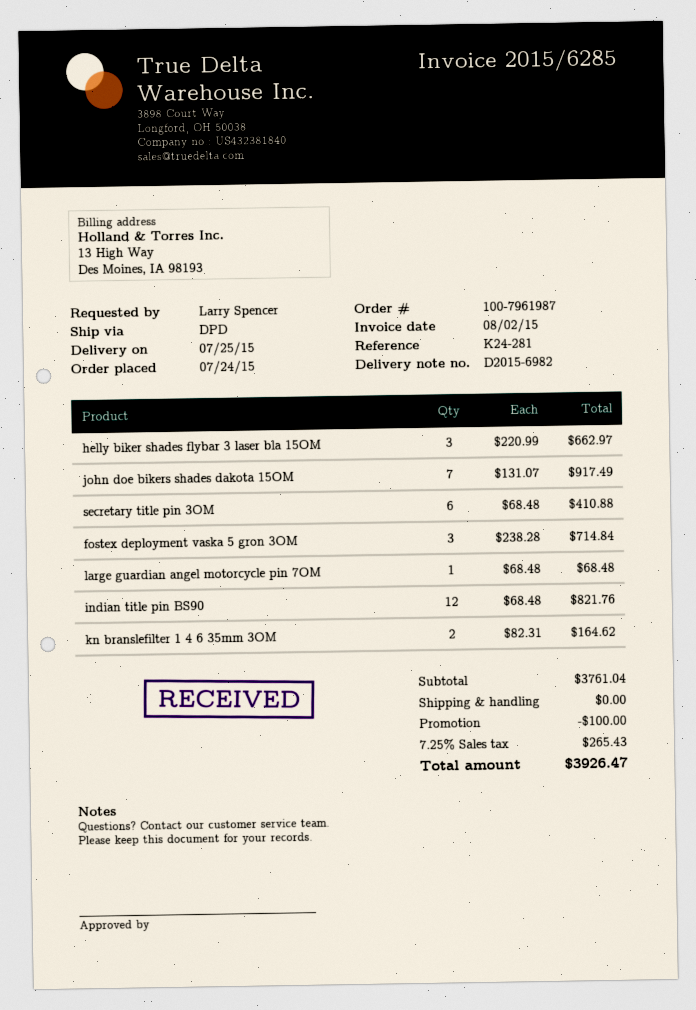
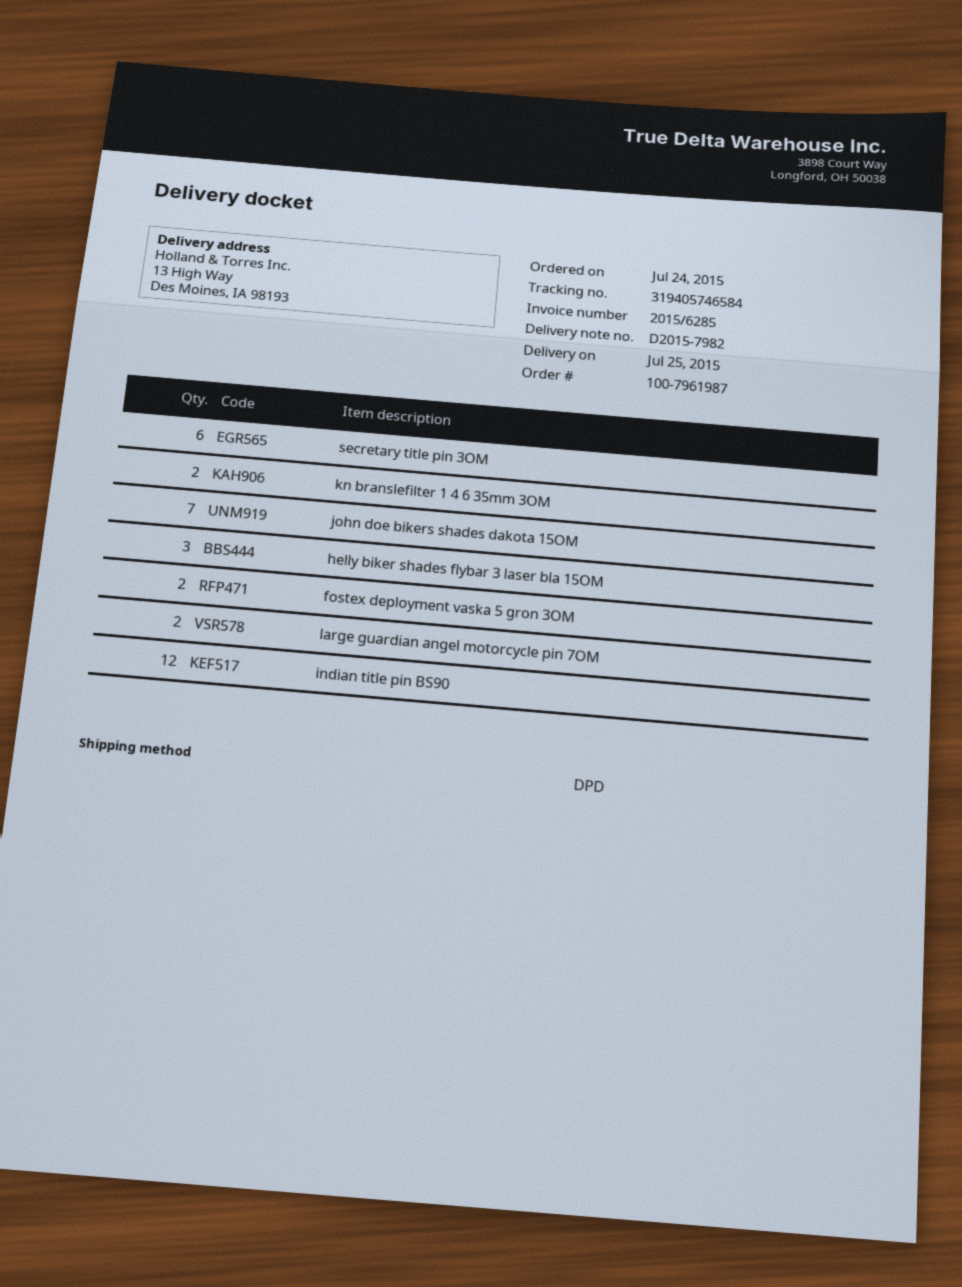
delivery note number: D2015-6982 -> D2015-7982
fostex deployment vaska 5 gron 3OM: 3 -> 2
large guardian angel motorcycle pin 7OM: 1 -> 2

